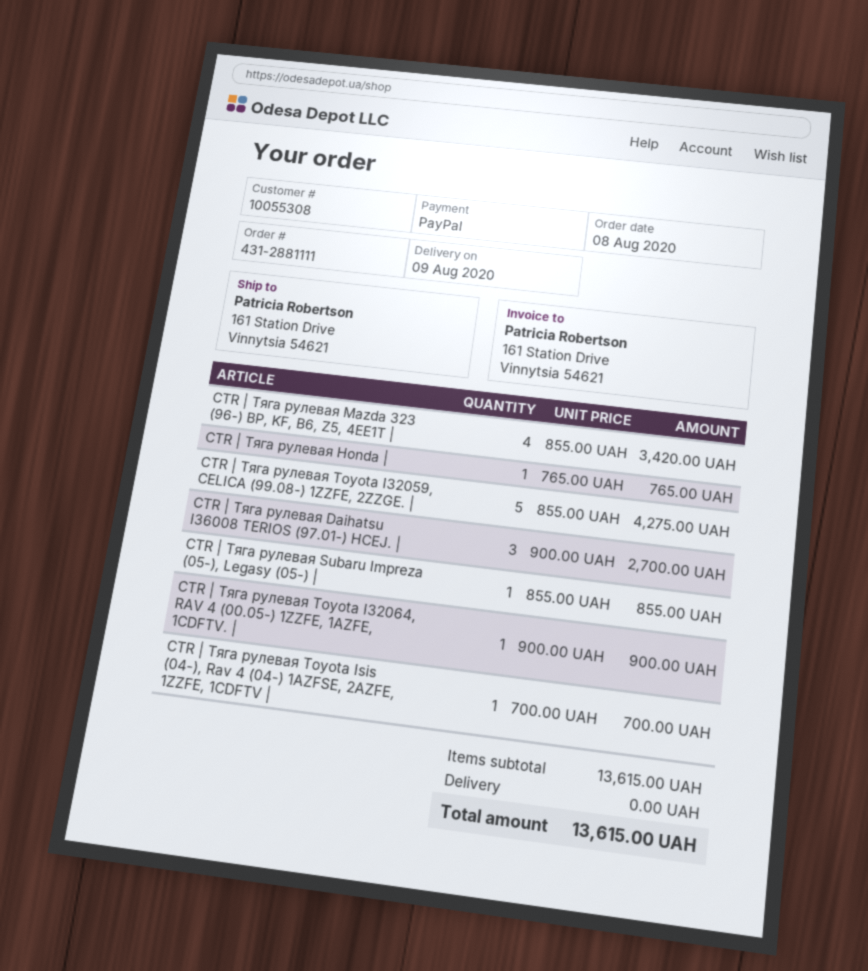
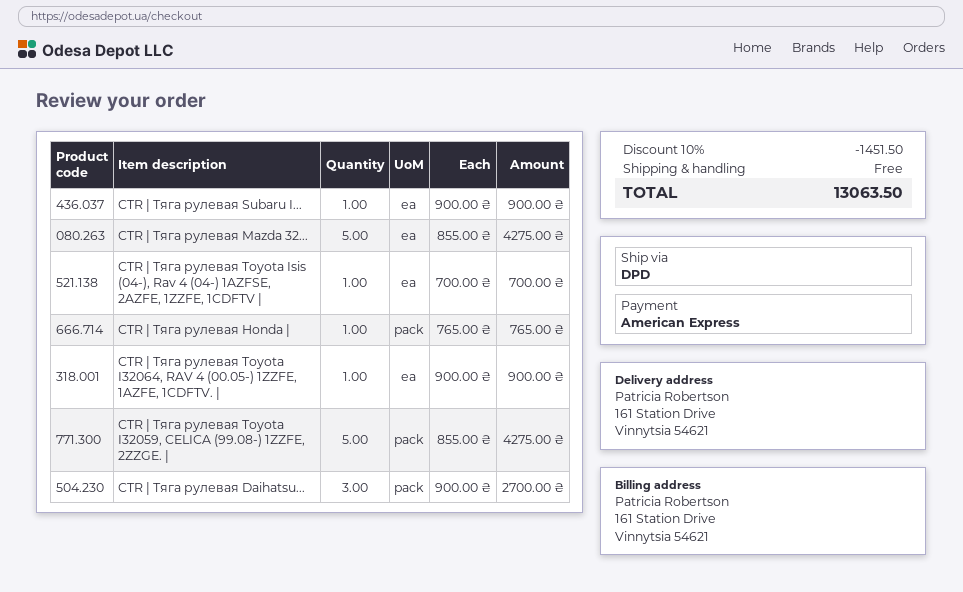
payment method: PayPal -> American Express
CTR | Тяга рулевая Mazda 323 (96-) BP, KF, B6, Z5, 4EE1T |: 4 x 855.00 = 3420.00 -> 5 x 855.00 = 4275.00
CTR | Тяга рулевая Subaru Impreza (05-), Legasy (05-) |: 1 x 855.00 = 855.00 -> 1 x 900.00 = 900.00
discount: none -> 10% = 1451.50
total: 13615.00 -> 13063.50

